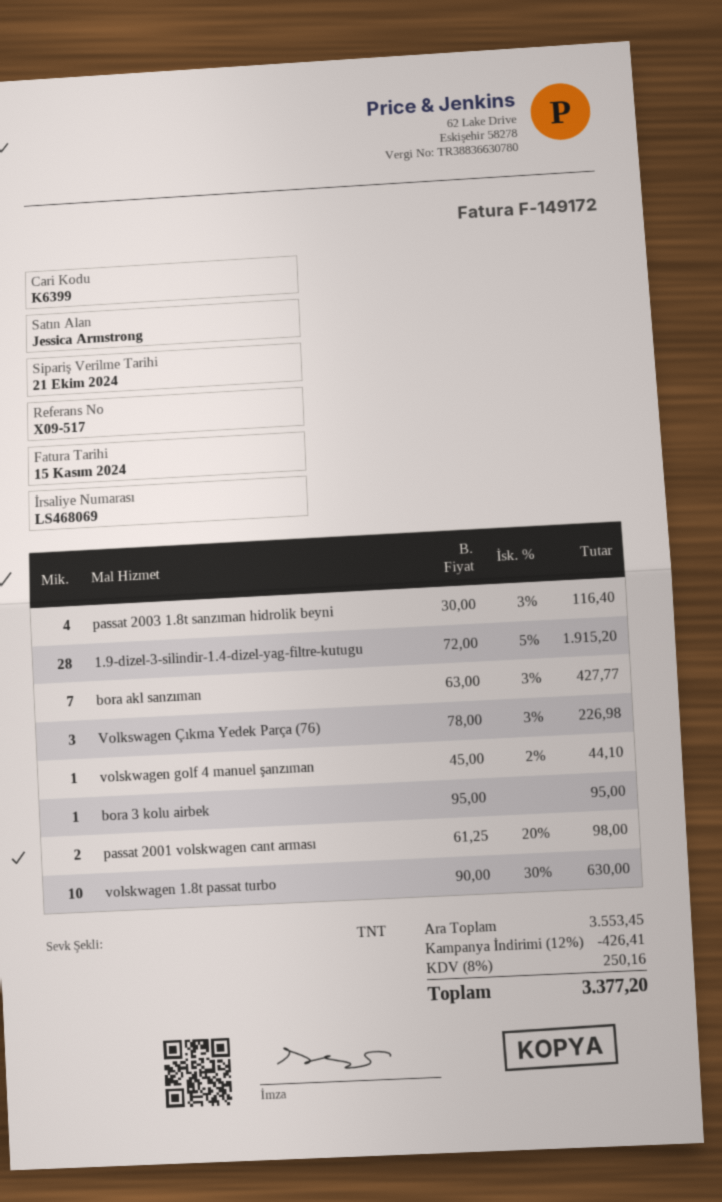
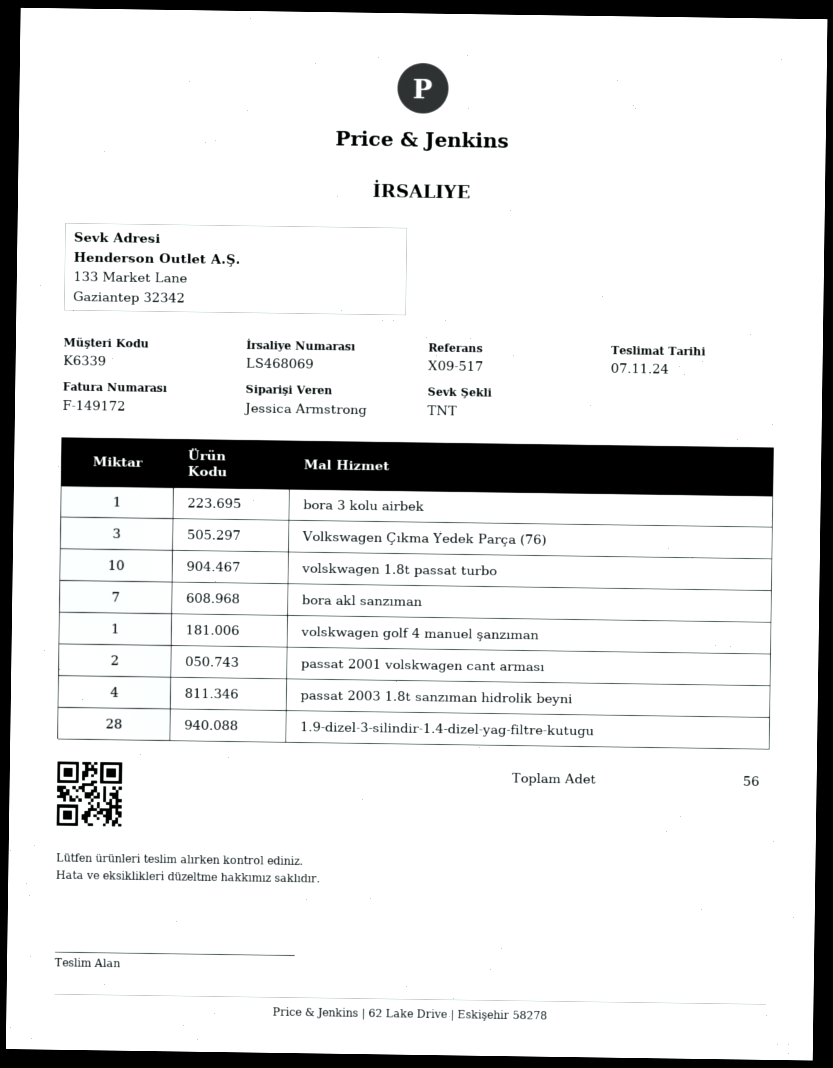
customer number: K6399 -> K6339

